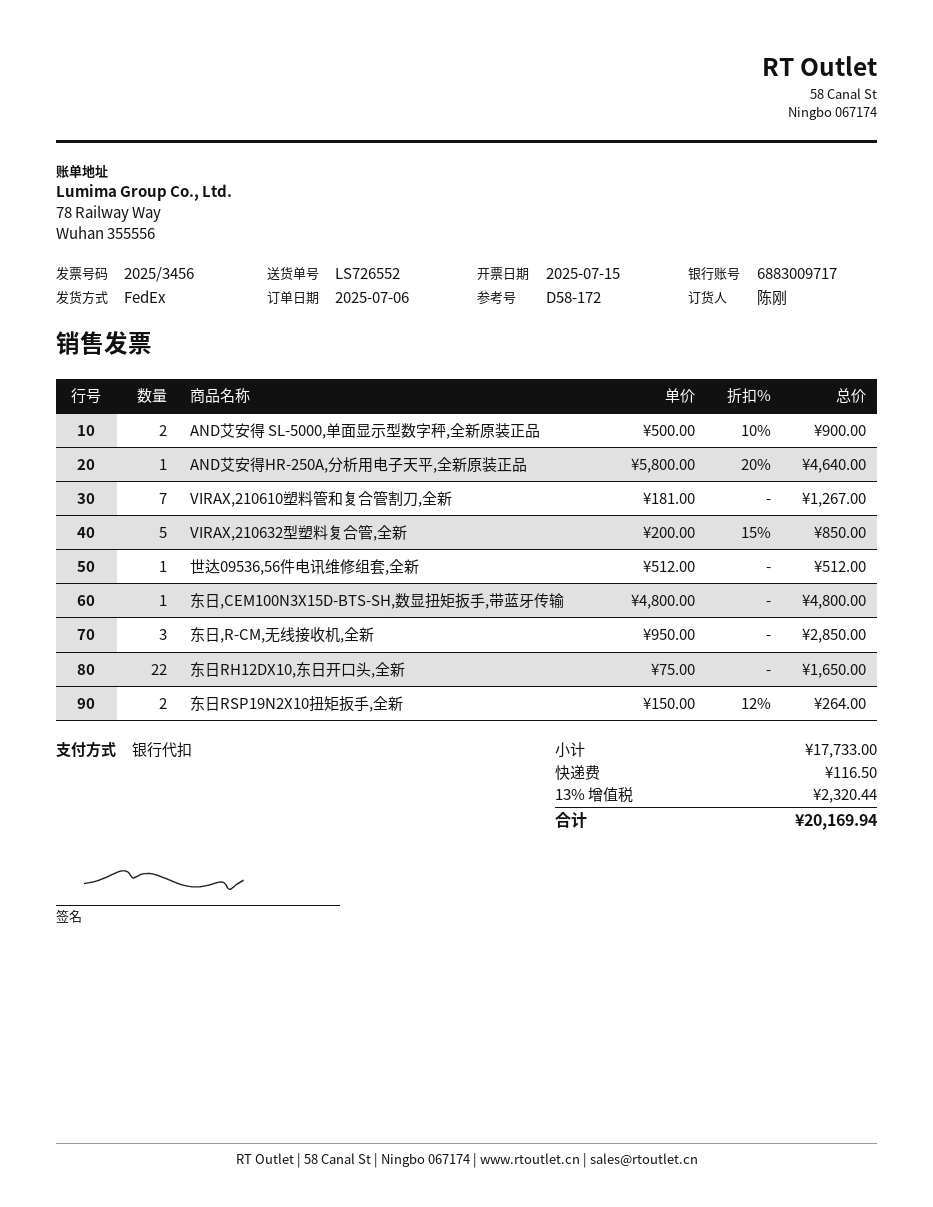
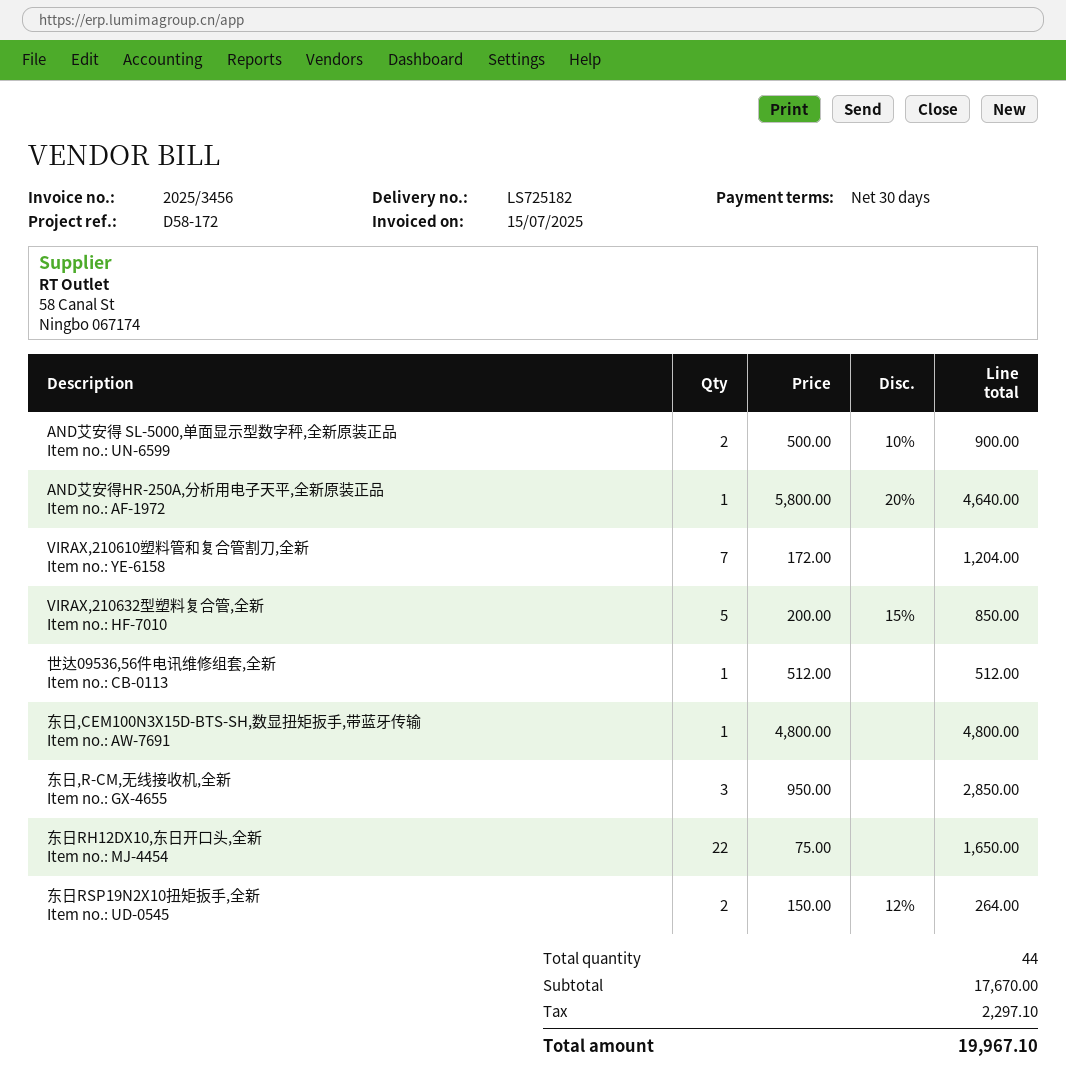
delivery note number: LS726552 -> LS725182
VIRAX,210610塑料管和复合管割刀,全新: 7 x 181.00 = 1267.00 -> 7 x 172.00 = 1204.00
subtotal: 17733.00 -> 17670.00
shipping: 116.50 -> none
tax: 2320.44 -> 2297.10
total: 20169.94 -> 19967.10

